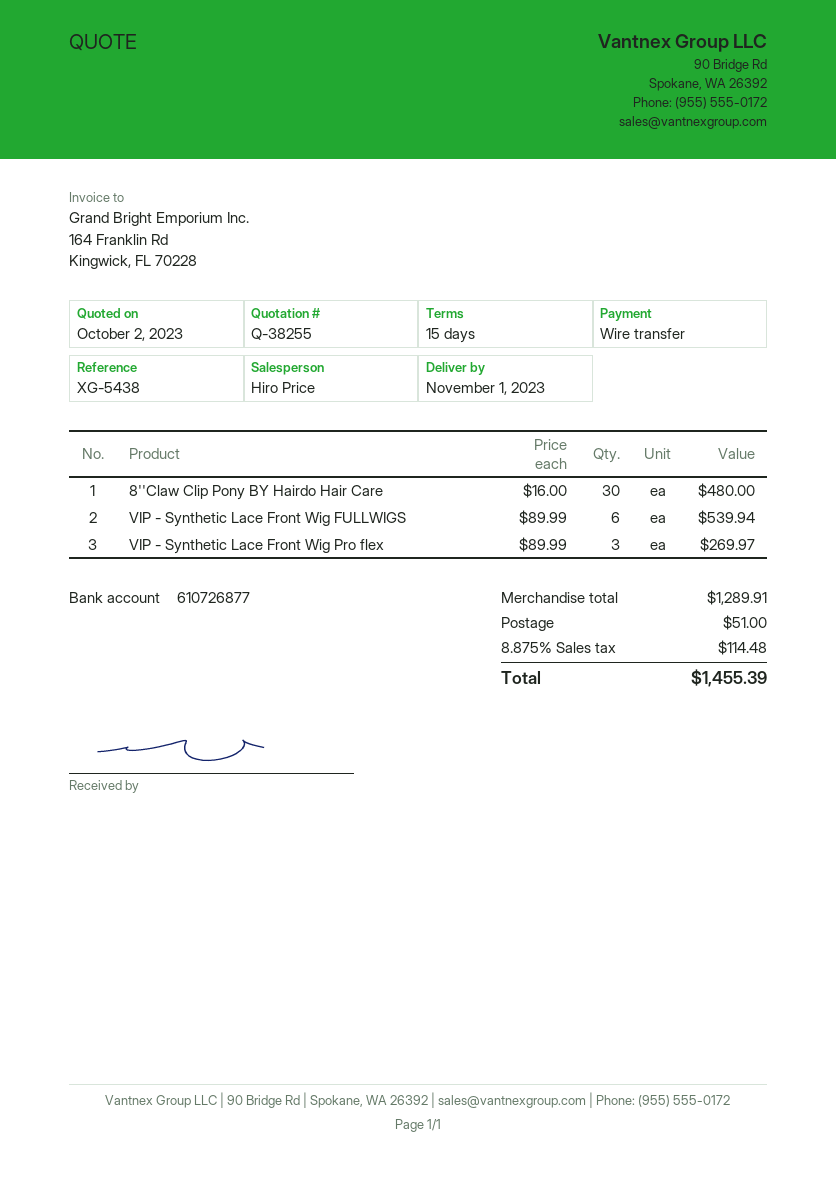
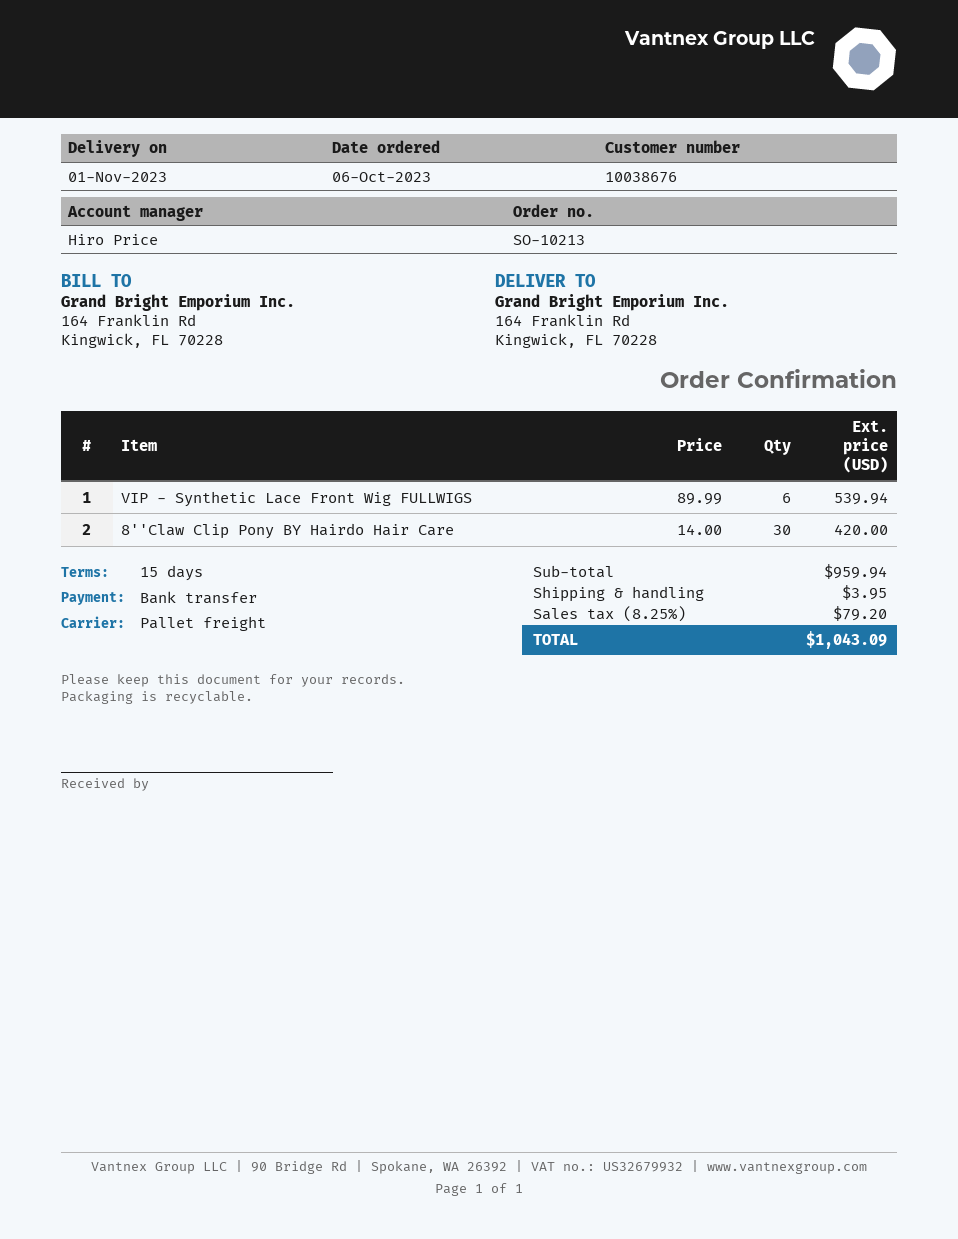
8''Claw Clip Pony BY Hairdo Hair Care: 30 x 16.00 = 480.00 -> 30 x 14.00 = 420.00
VIP - Synthetic Lace Front Wig Pro flex: 3 x 89.99 = 269.97 -> none
subtotal: 1289.91 -> 959.94
shipping: 51.00 -> 3.95
tax: 8.875% = 114.48 -> 8.25% = 79.20
total: 1455.39 -> 1043.09

